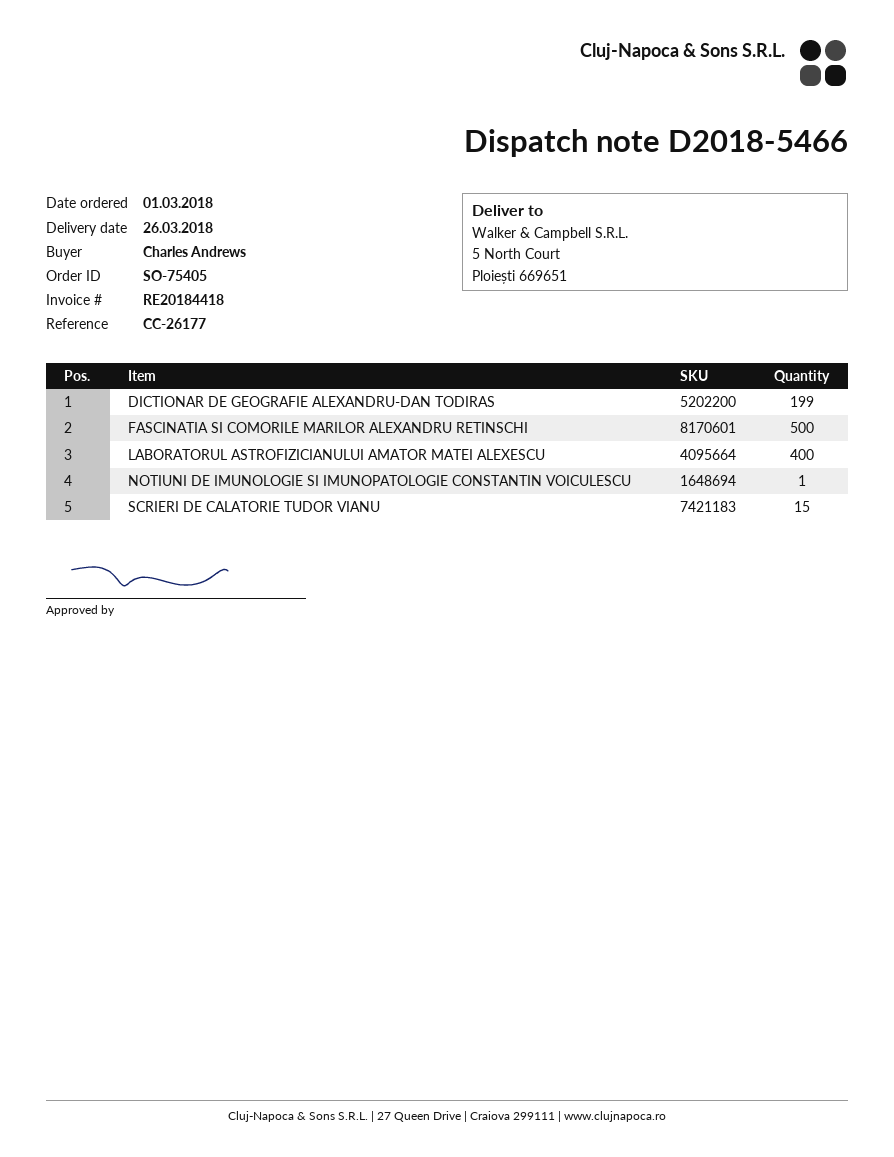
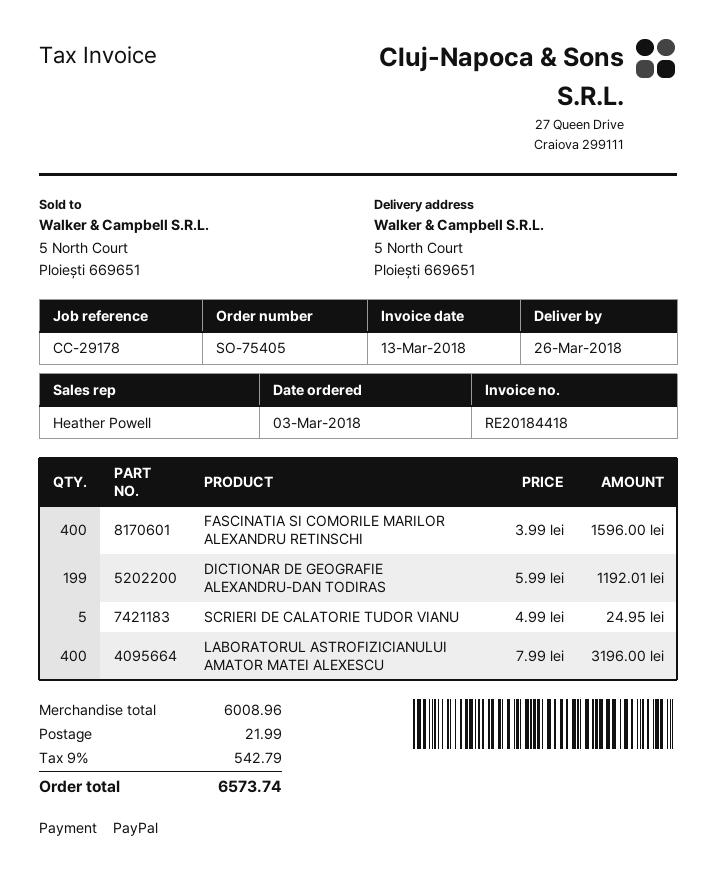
order date: 2018-03-01 -> 2018-03-03
reference: CC-26177 -> CC-29178
FASCINATIA SI COMORILE MARILOR ALEXANDRU RETINSCHI: 500 -> 400
NOTIUNI DE IMUNOLOGIE SI IMUNOPATOLOGIE CONSTANTIN VOICULESCU: 1 -> none
SCRIERI DE CALATORIE TUDOR VIANU: 15 -> 5

